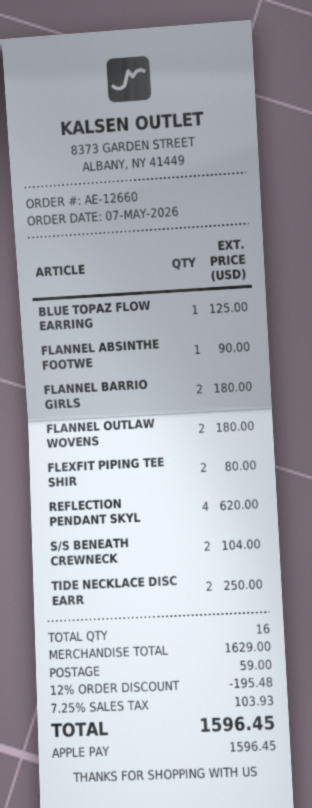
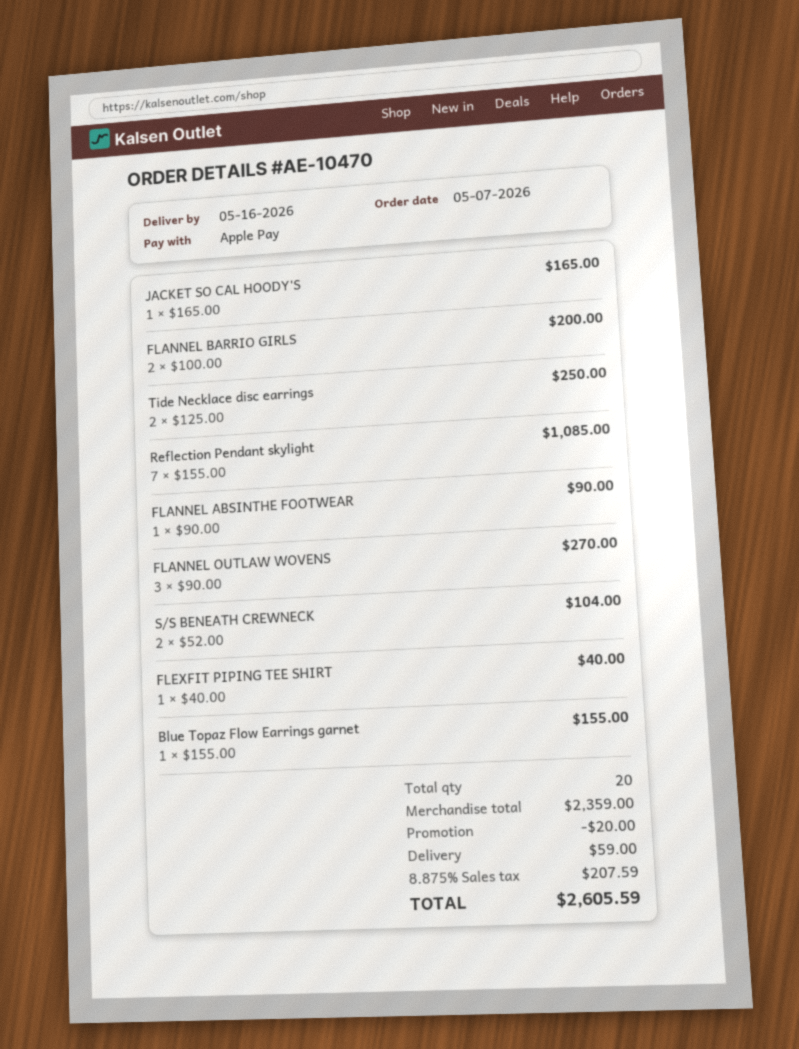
order number: AE-12660 -> AE-10470
BLUE TOPAZ FLOW EARRING: 1 for 125.00 -> 1 for 155.00
FLANNEL BARRIO GIRLS: 2 for 180.00 -> 2 for 200.00
FLANNEL OUTLAW WOVENS: 2 for 180.00 -> 3 for 270.00
FLEXFIT PIPING TEE SHIR: 2 for 80.00 -> 1 for 40.00
REFLECTION PENDANT SKYL: 4 for 620.00 -> 7 for 1085.00
JACKET SO CAL HOODY'S: none -> 1 for 165.00
total quantity: 16 -> 20
subtotal: 1629.00 -> 2359.00
discount: 195.48 -> 20.00
tax: 7.25% = 103.93 -> 8.875% = 207.59
total: 1596.45 -> 2605.59

